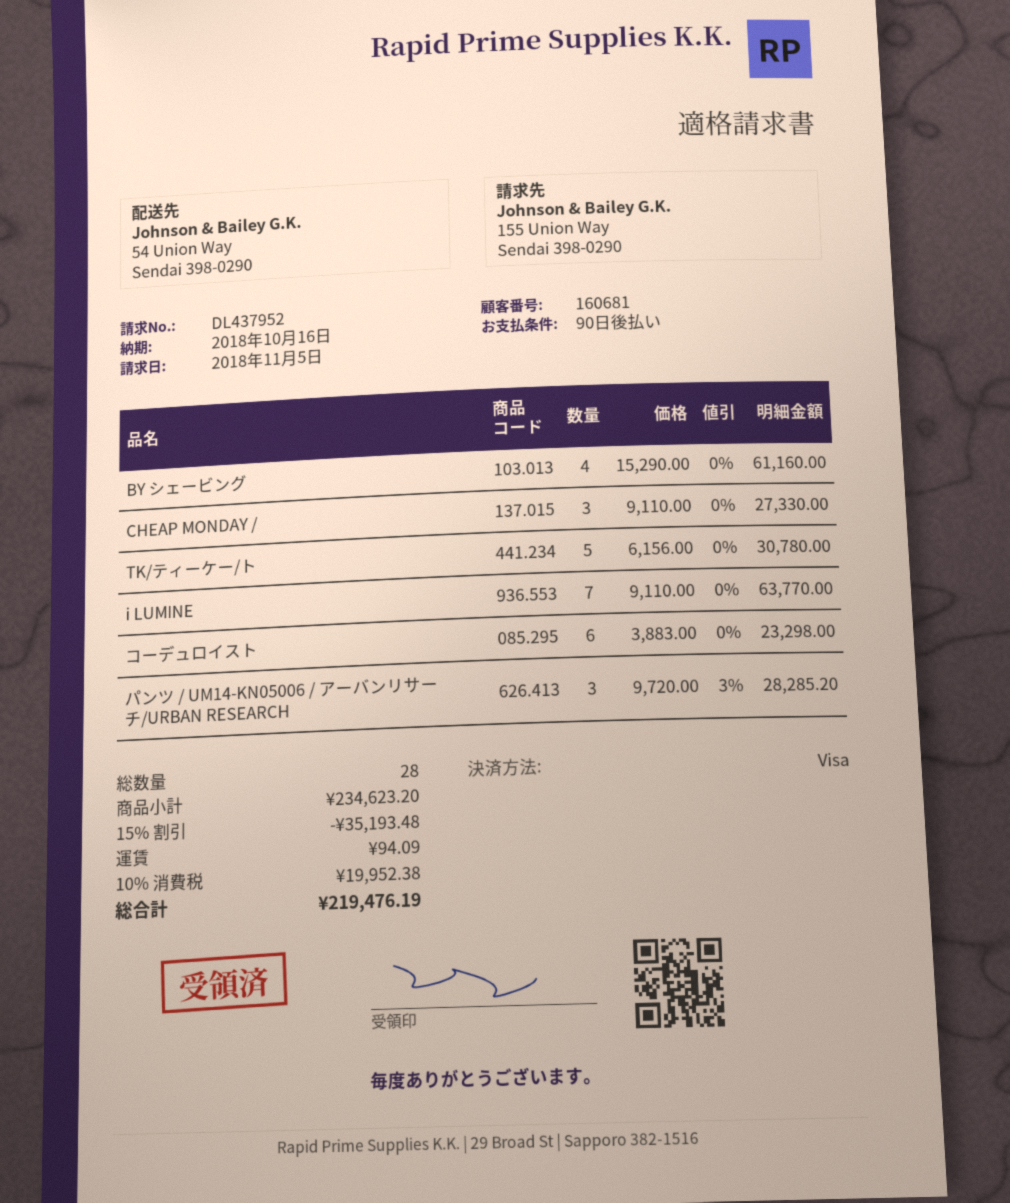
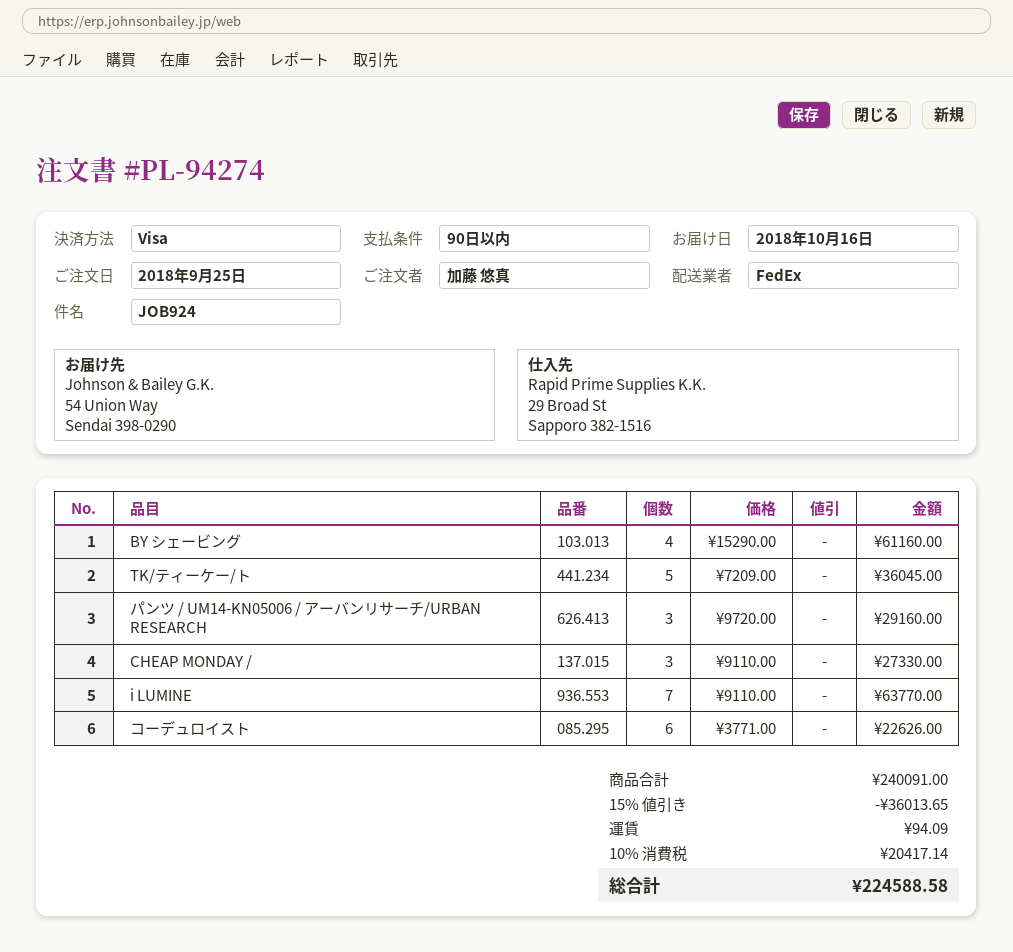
TK/ティーケー/ト: 5 x 6156.00 = 30780.00 -> 5 x 7209.00 = 36045.00
コーデュロイスト: 6 x 3883.00 = 23298.00 -> 6 x 3771.00 = 22626.00
パンツ / UM14-KN05006 / アーバンリサーチ/URBAN RESEARCH: 3 x 9720.00 - 3% = 28285.20 -> 3 x 9720.00 = 29160.00
subtotal: 234623.20 -> 240091.00
discount: 15% = 35193.48 -> 15% = 36013.65
tax: 10% = 19952.38 -> 10% = 20417.14
total: 219476.19 -> 224588.58

